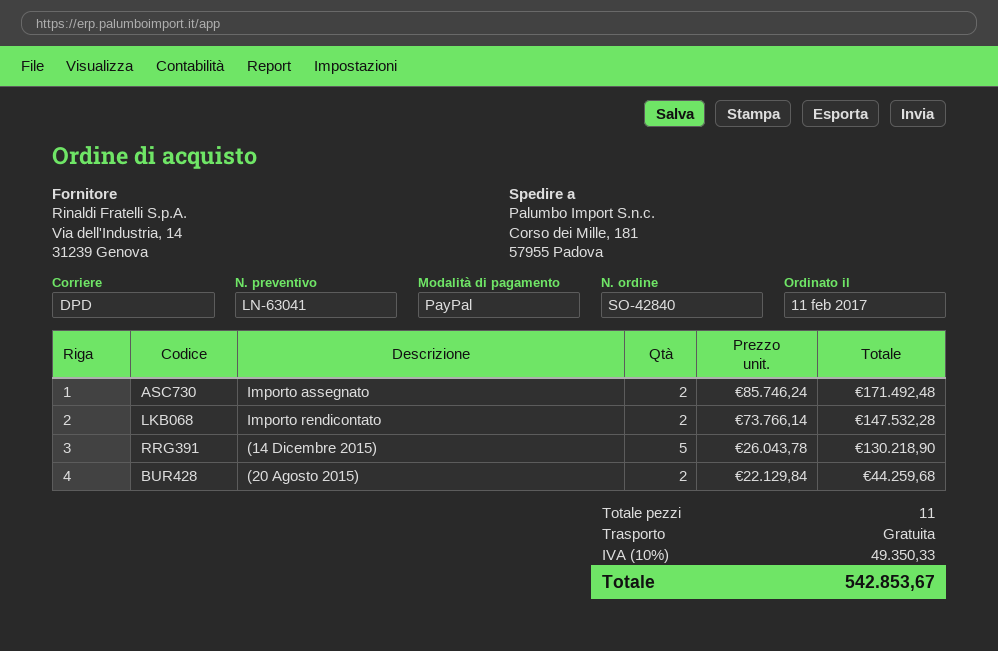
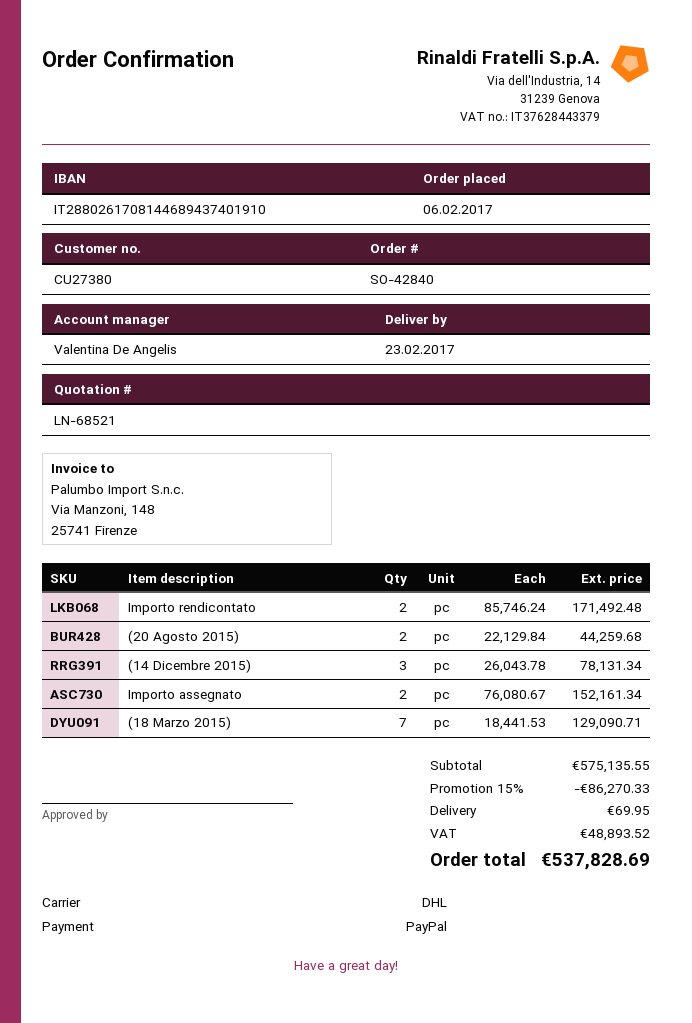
quote number: LN-63041 -> LN-68521
order date: 2017-02-11 -> 2017-02-06
shipping method: DPD -> DHL
Importo assegnato: 2 x 85746.24 = 171492.48 -> 2 x 76080.67 = 152161.34
Importo rendicontato: 2 x 73766.14 = 147532.28 -> 2 x 85746.24 = 171492.48
(14 Dicembre 2015): 5 x 26043.78 = 130218.90 -> 3 x 26043.78 = 78131.34
(18 Marzo 2015): none -> 7 x 18441.53 = 129090.71
discount: none -> 15% = 86270.33
shipping: 0.00 -> 69.95
tax: 49350.33 -> 48893.52
total: 542853.67 -> 537828.69

